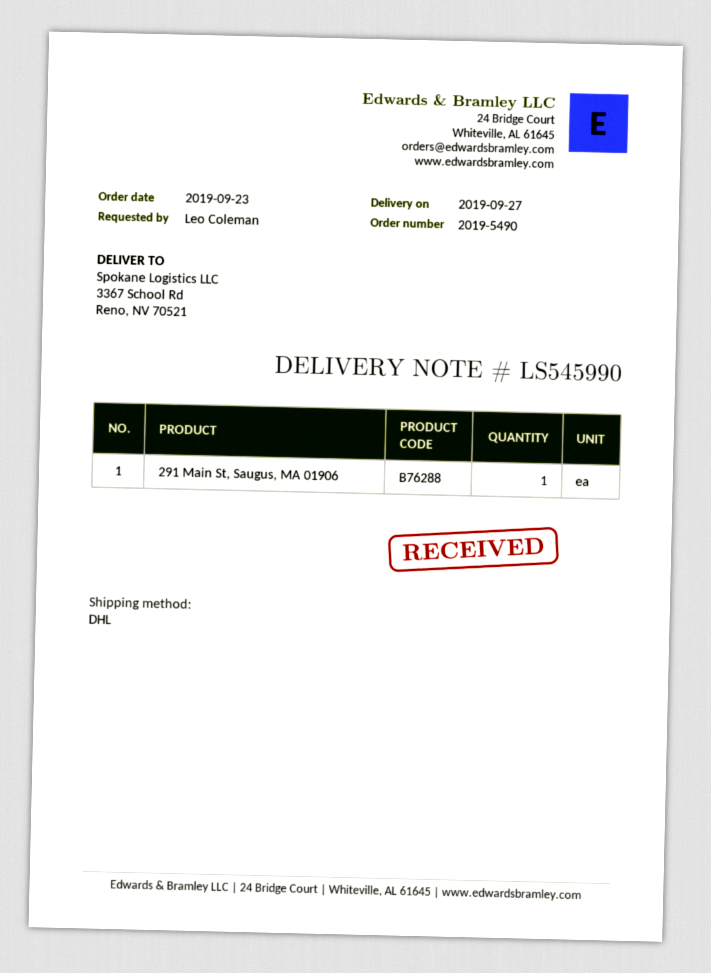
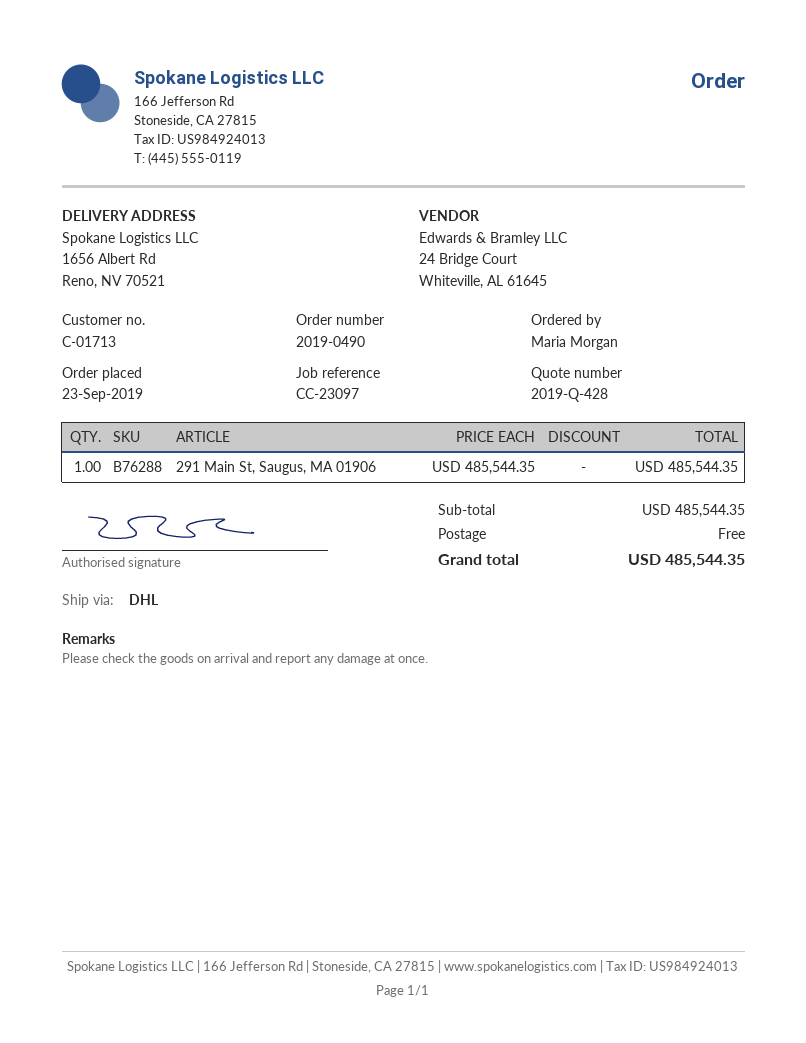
order number: 2019-5490 -> 2019-0490
ordered by: Leo Coleman -> Maria Morgan
ship to: 3367 School Rd, Reno, NV 70521 -> 1656 Albert Rd, Reno, NV 70521

